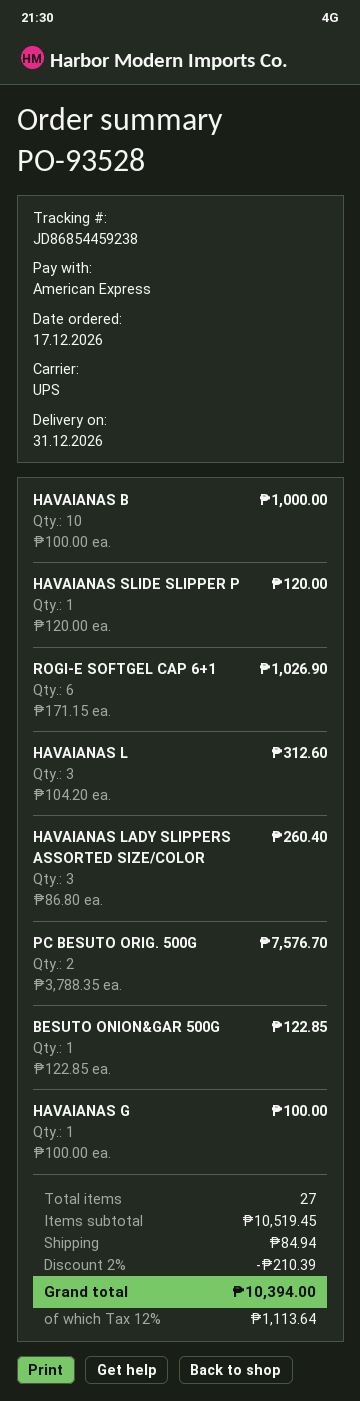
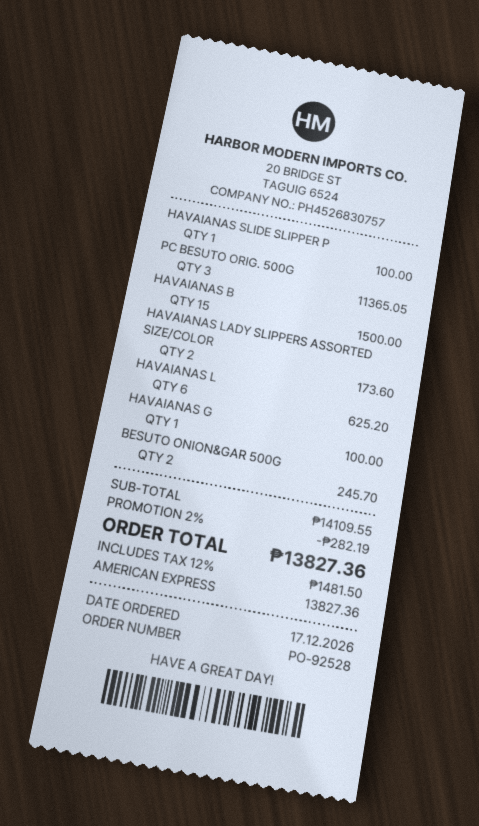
order number: PO-93528 -> PO-92528
HAVAIANAS B: 10 for 1000.00 -> 15 for 1500.00
HAVAIANAS SLIDE SLIPPER P: 1 for 120.00 -> 1 for 100.00
ROGI-E SOFTGEL CAP 6+1: 6 for 1026.90 -> none
HAVAIANAS L: 3 for 312.60 -> 6 for 625.20
HAVAIANAS LADY SLIPPERS ASSORTED SIZE/COLOR: 3 for 260.40 -> 2 for 173.60
PC BESUTO ORIG. 500G: 2 for 7576.70 -> 3 for 11365.05
BESUTO ONION&GAR 500G: 1 for 122.85 -> 2 for 245.70
subtotal: 10519.45 -> 14109.55
discount: 2% = 210.39 -> 2% = 282.19
shipping: 84.94 -> none
tax: 12% = 1113.64 -> 12% = 1481.50
total: 10394.00 -> 13827.36

